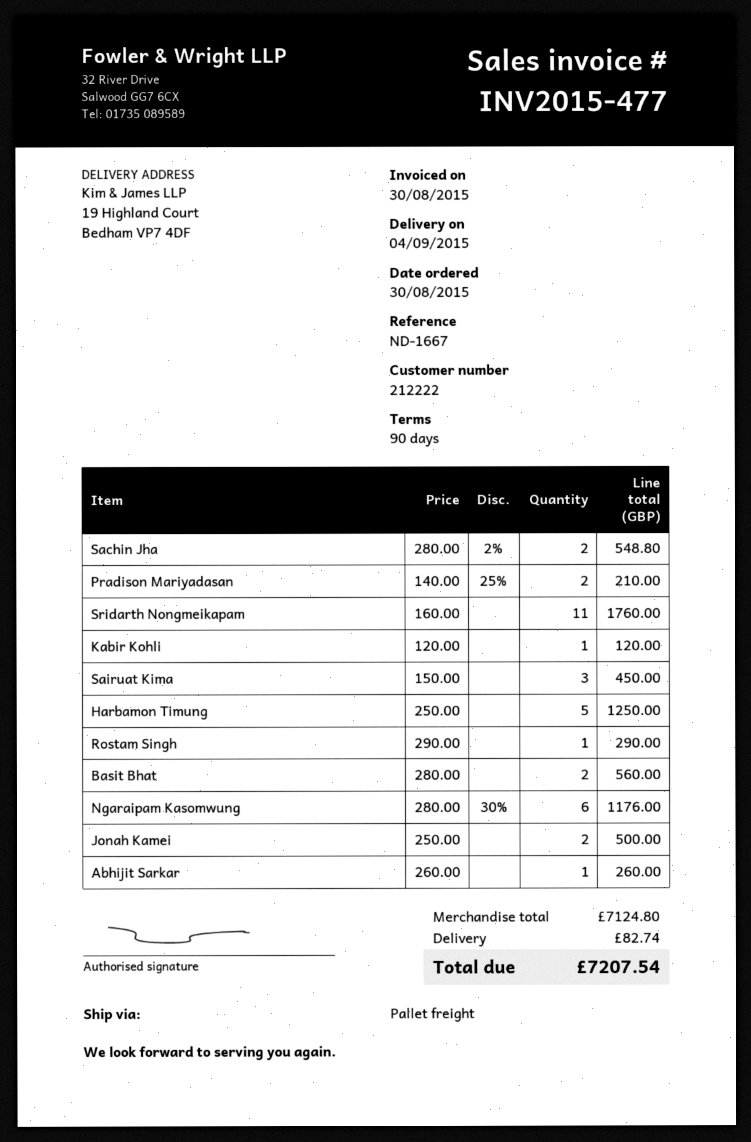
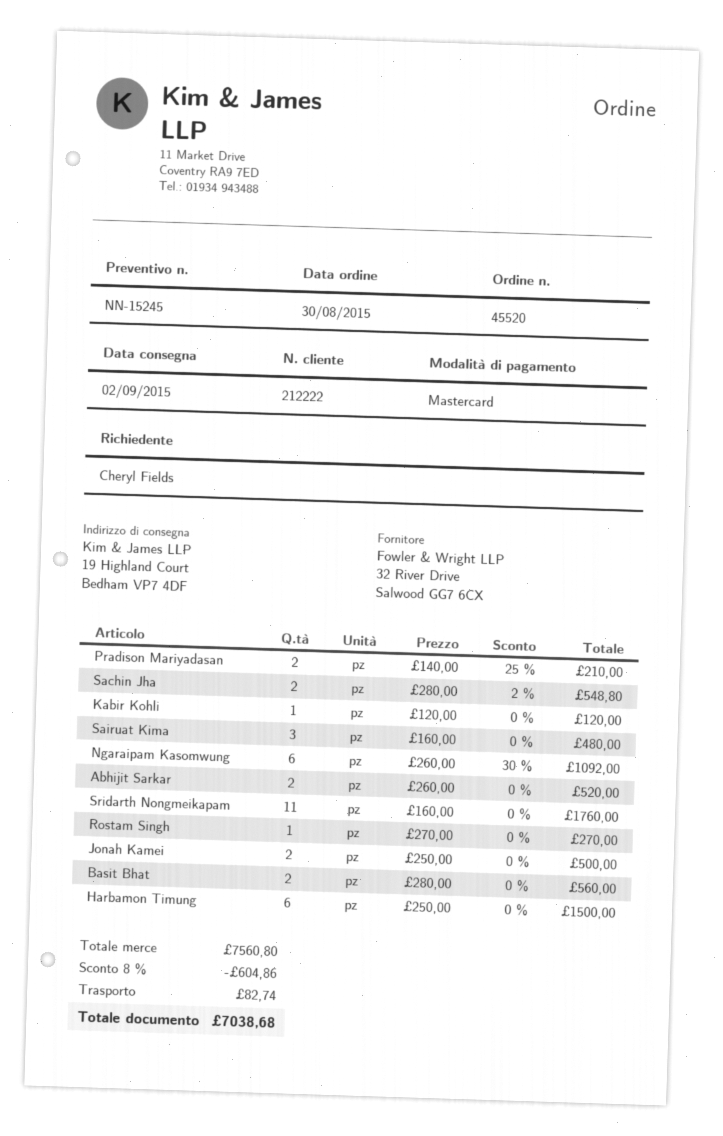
delivery date: 2015-09-04 -> 2015-09-02
Sairuat Kima: 3 x 150.00 = 450.00 -> 3 x 160.00 = 480.00
Harbamon Timung: 5 x 250.00 = 1250.00 -> 6 x 250.00 = 1500.00
Rostam Singh: 1 x 290.00 = 290.00 -> 1 x 270.00 = 270.00
Ngaraipam Kasomwung: 6 x 280.00 - 30% = 1176.00 -> 6 x 260.00 - 30% = 1092.00
Abhijit Sarkar: 1 x 260.00 = 260.00 -> 2 x 260.00 = 520.00
subtotal: 7124.80 -> 7560.80
discount: none -> 8% = 604.86
total: 7207.54 -> 7038.68

